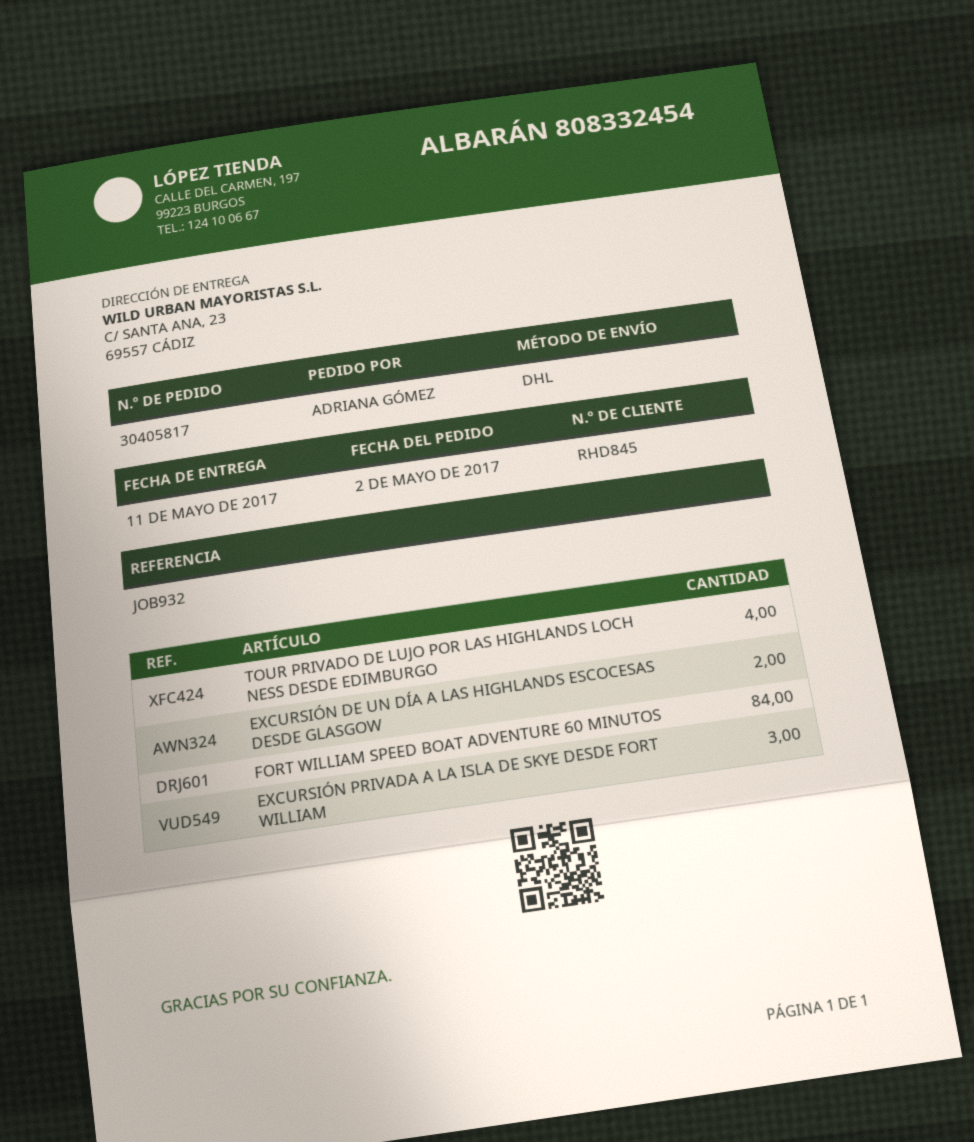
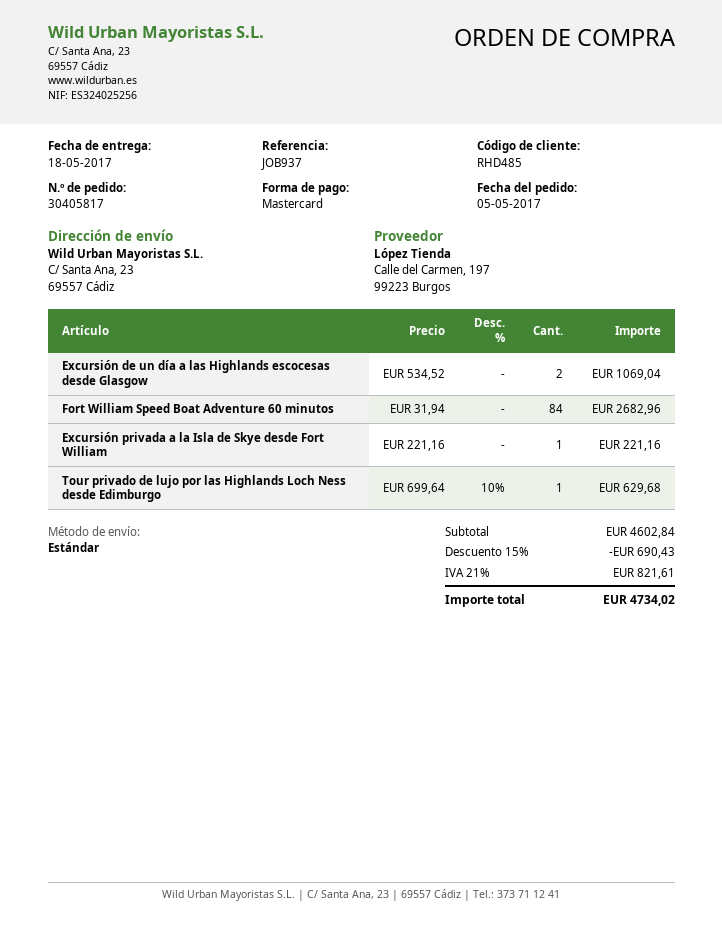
order date: 2017-05-02 -> 2017-05-05
delivery date: 2017-05-11 -> 2017-05-18
customer number: RHD845 -> RHD485
reference: JOB932 -> JOB937
shipping method: DHL -> standard
TOUR PRIVADO DE LUJO POR LAS HIGHLANDS LOCH NESS DESDE EDIMBURGO: 4 -> 1
EXCURSIÓN PRIVADA A LA ISLA DE SKYE DESDE FORT WILLIAM: 3 -> 1

